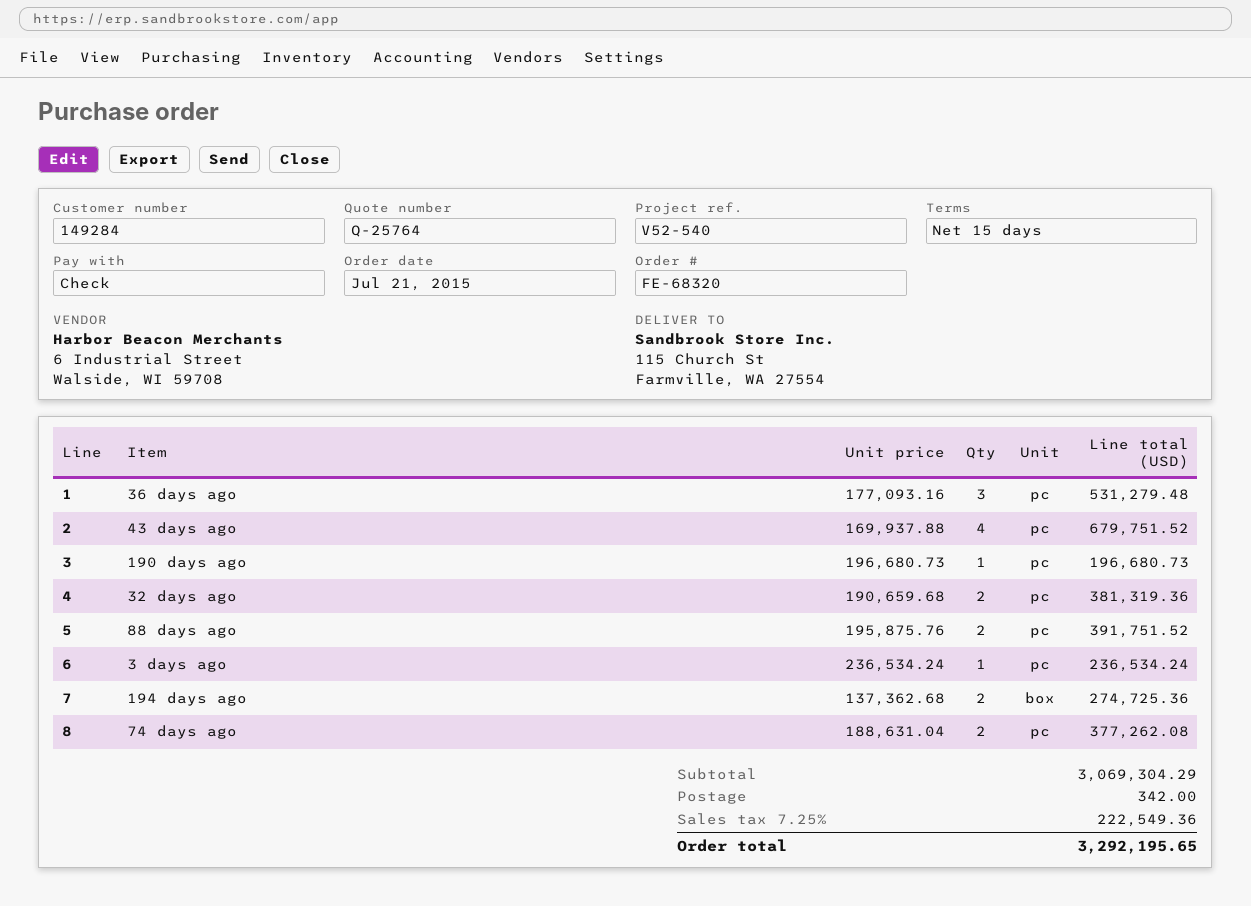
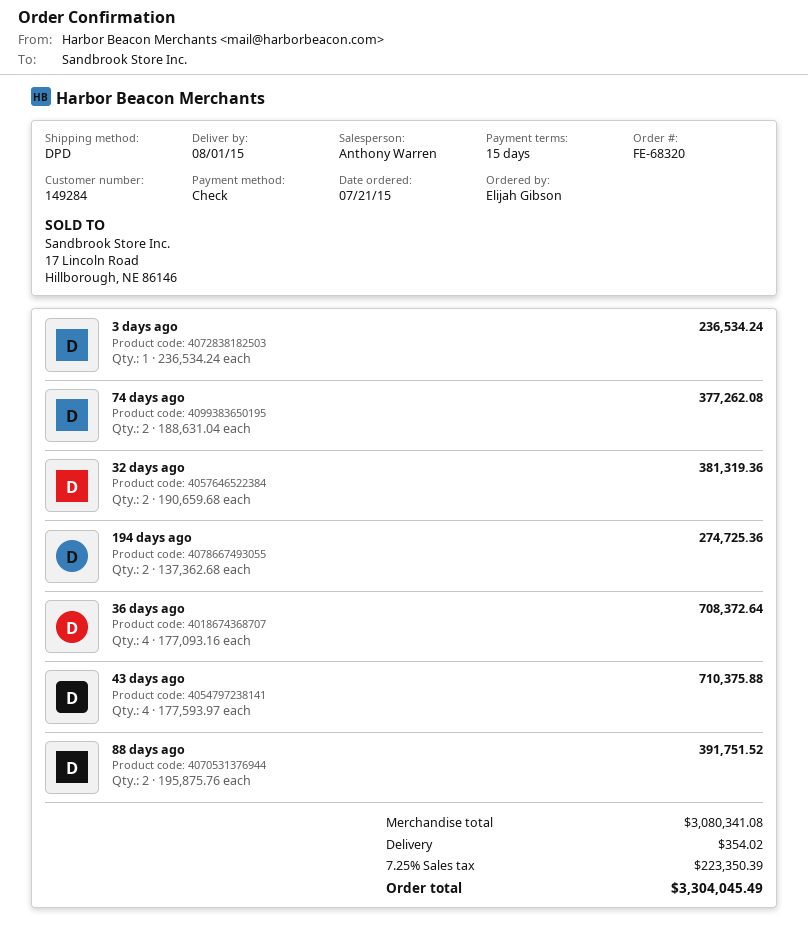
36 days ago: 3 x 177093.16 = 531279.48 -> 4 x 177093.16 = 708372.64
43 days ago: 4 x 169937.88 = 679751.52 -> 4 x 177593.97 = 710375.88
190 days ago: 1 x 196680.73 = 196680.73 -> none
subtotal: 3069304.29 -> 3080341.08
shipping: 342.00 -> 354.02
tax: 7.25% = 222549.36 -> 7.25% = 223350.39
total: 3292195.65 -> 3304045.49

